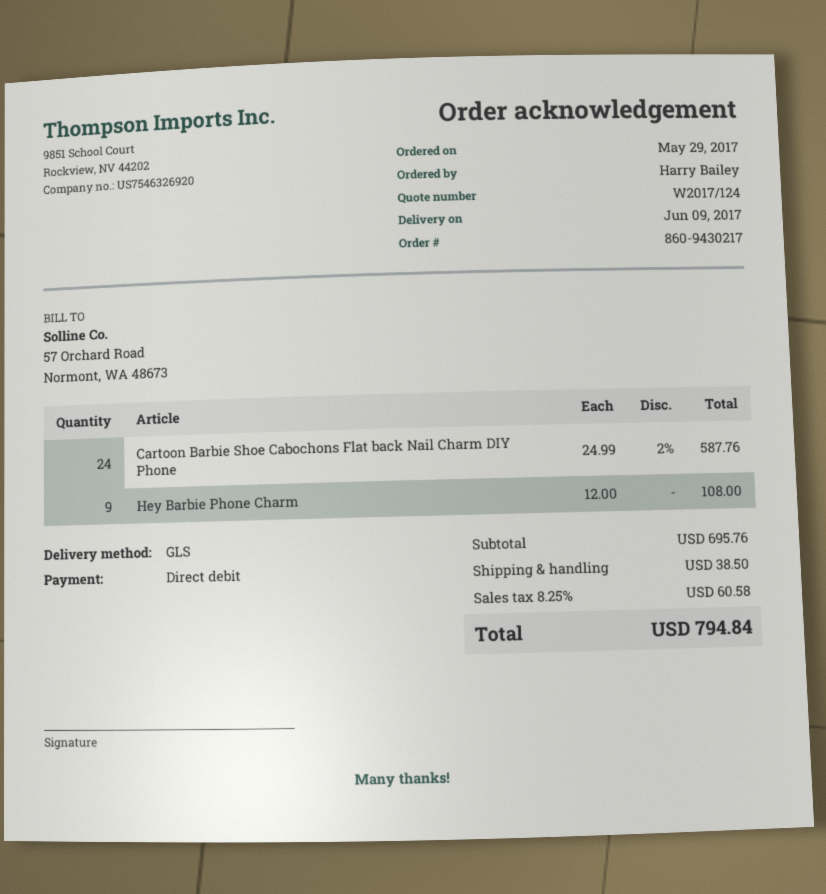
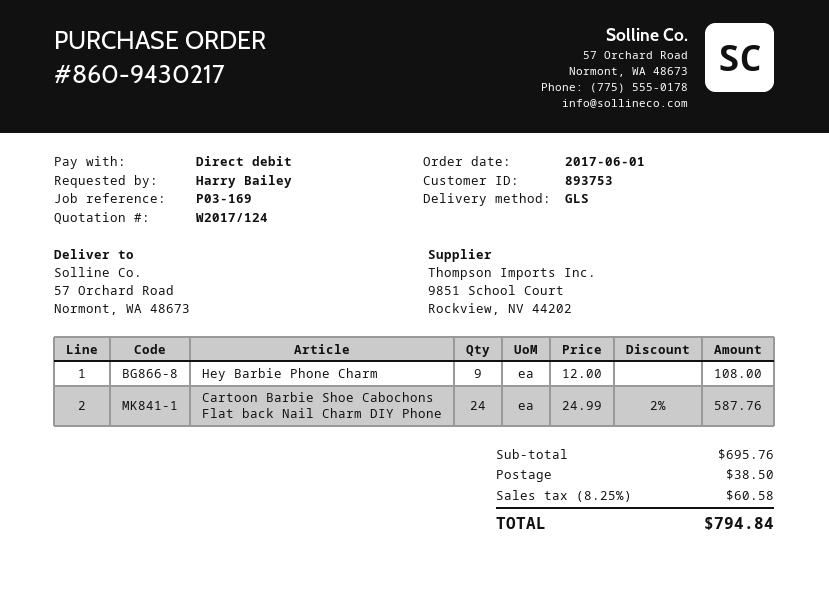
order date: 2017-05-29 -> 2017-06-01

